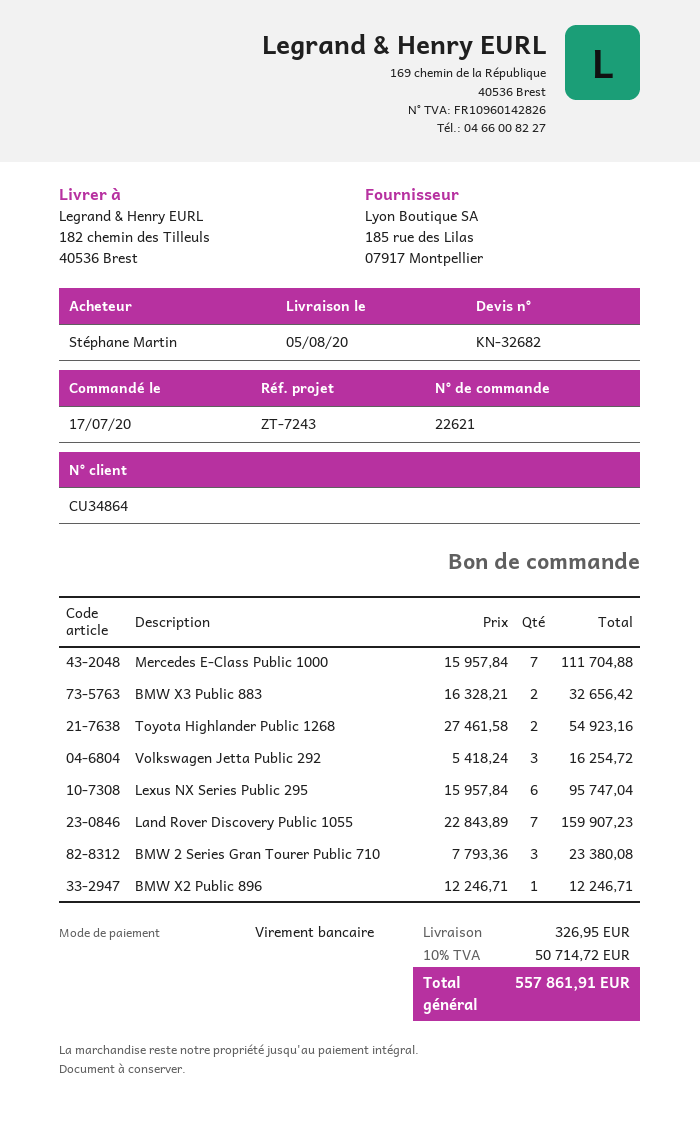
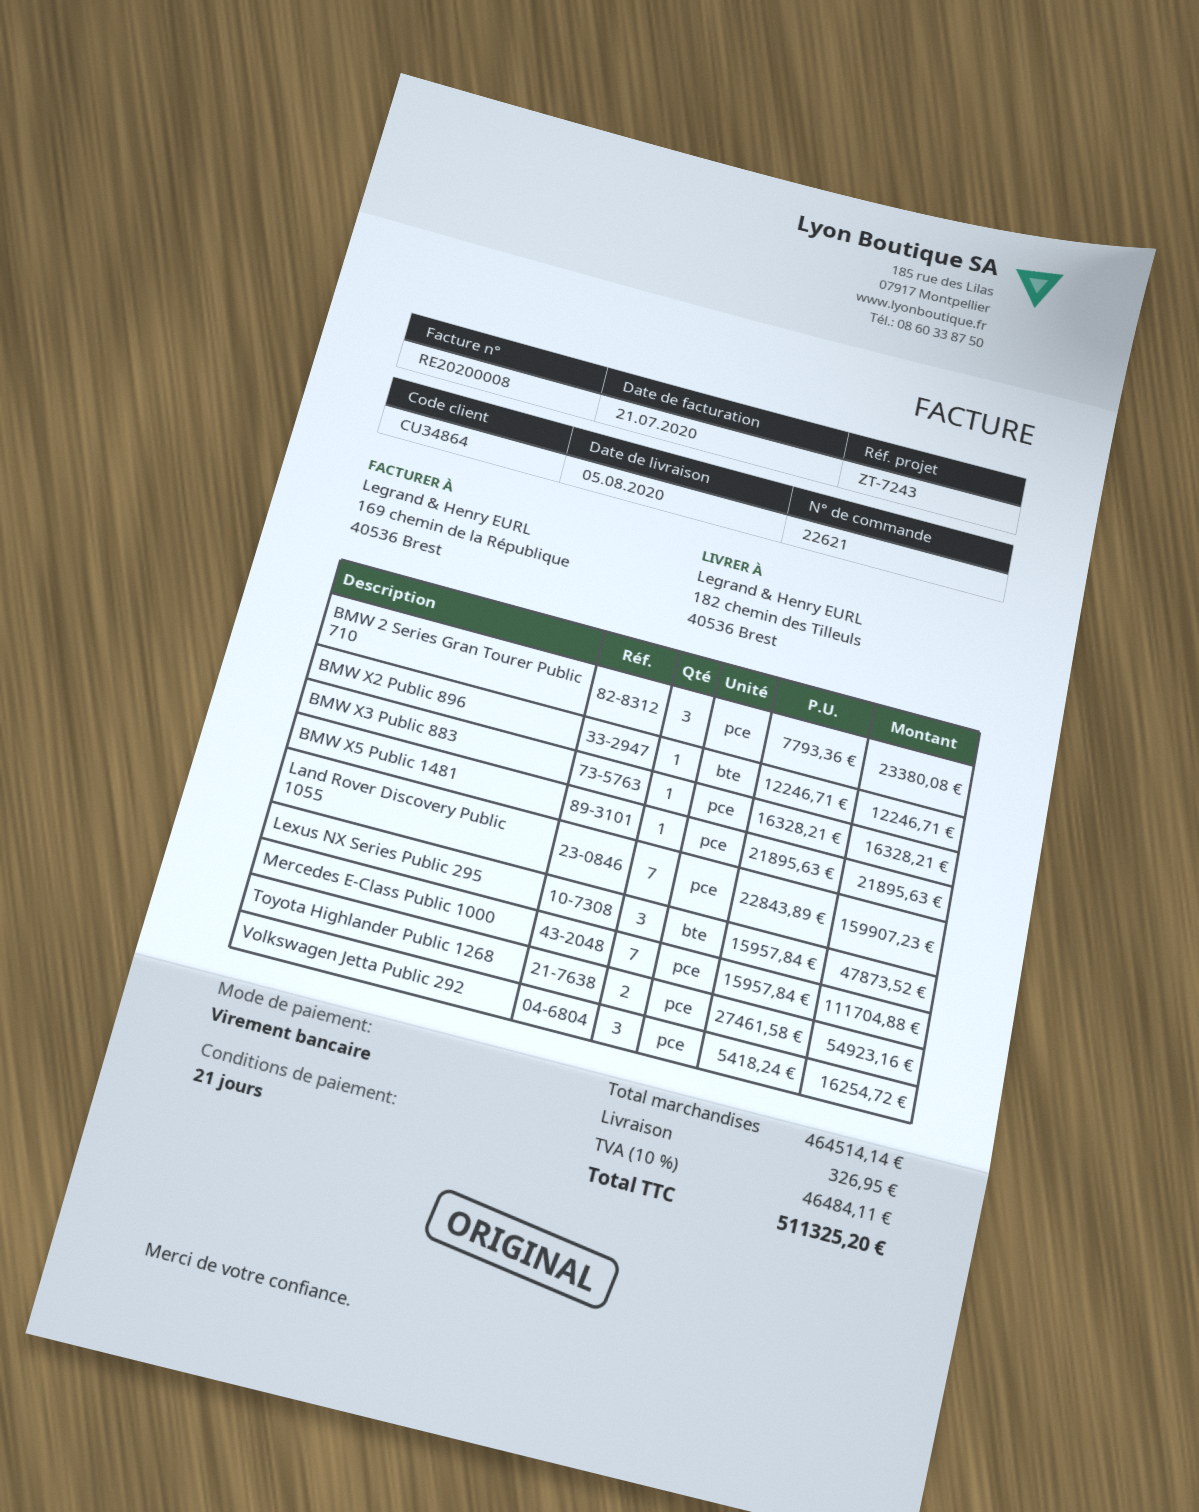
BMW X3 Public 883: 2 x 16328.21 = 32656.42 -> 1 x 16328.21 = 16328.21
Lexus NX Series Public 295: 6 x 15957.84 = 95747.04 -> 3 x 15957.84 = 47873.52
BMW X5 Public 1481: none -> 1 x 21895.63 = 21895.63
tax: 10% = 50714.72 -> 10% = 46484.11
total: 557861.91 -> 511325.20

